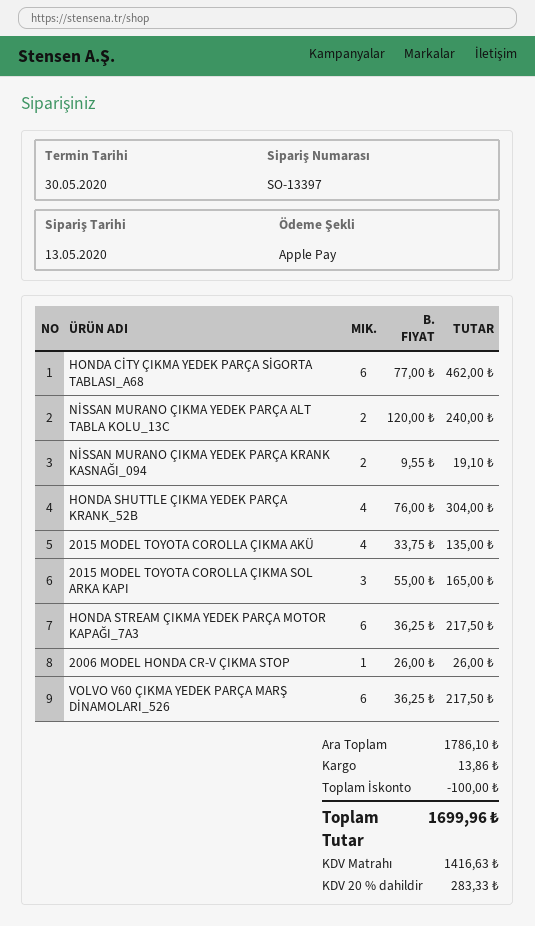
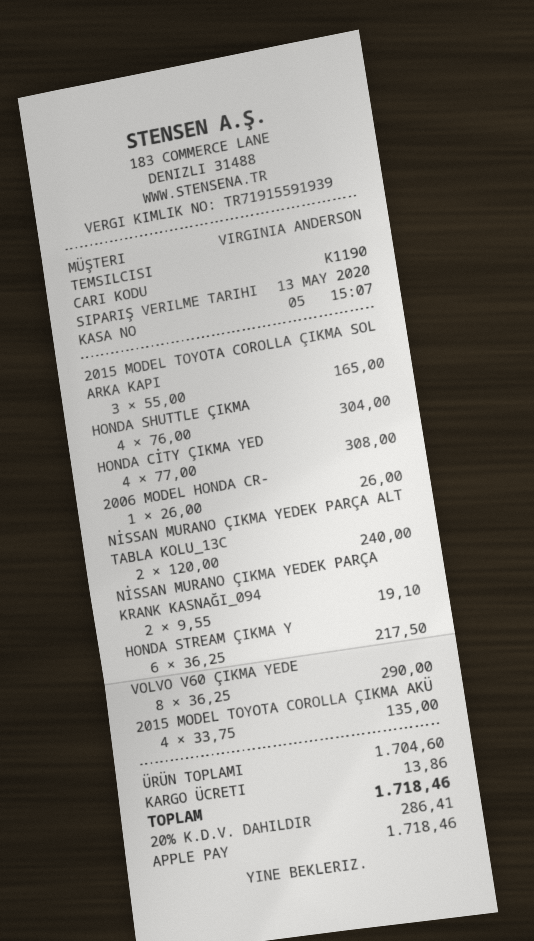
HONDA CİTY ÇIKMA YEDEK PARÇA SİGORTA TABLASI_A68: 6 x 77.00 = 462.00 -> 4 x 77.00 = 308.00
VOLVO V60 ÇIKMA YEDEK PARÇA MARŞ DİNAMOLARI_526: 6 x 36.25 = 217.50 -> 8 x 36.25 = 290.00
subtotal: 1786.10 -> 1704.60
discount: 100.00 -> none
tax: 20% = 283.33 -> 20% = 286.41
total: 1699.96 -> 1718.46

